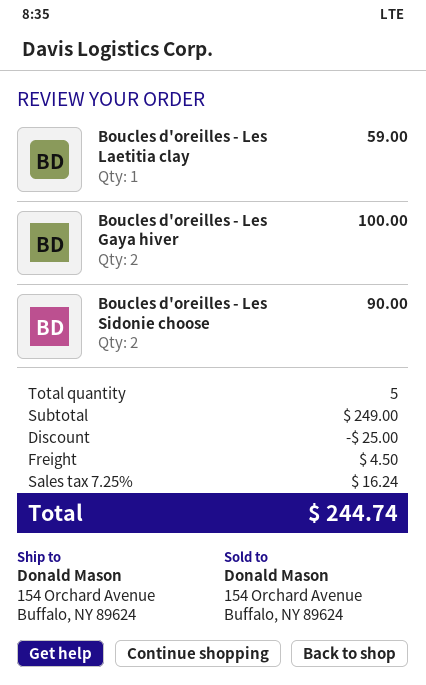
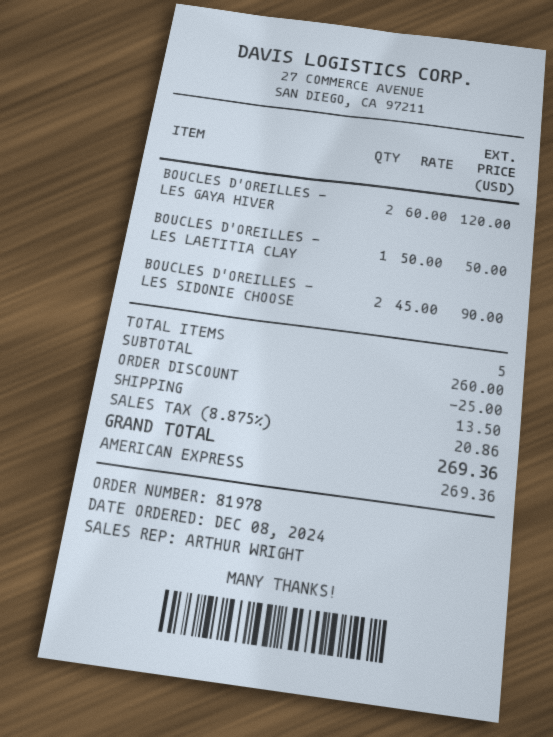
Boucles d'oreilles - Les Laetitia clay: 1 for 59.00 -> 1 for 50.00
Boucles d'oreilles - Les Gaya hiver: 2 for 100.00 -> 2 for 120.00
subtotal: 249.00 -> 260.00
shipping: 4.50 -> 13.50
tax: 7.25% = 16.24 -> 8.875% = 20.86
total: 244.74 -> 269.36

